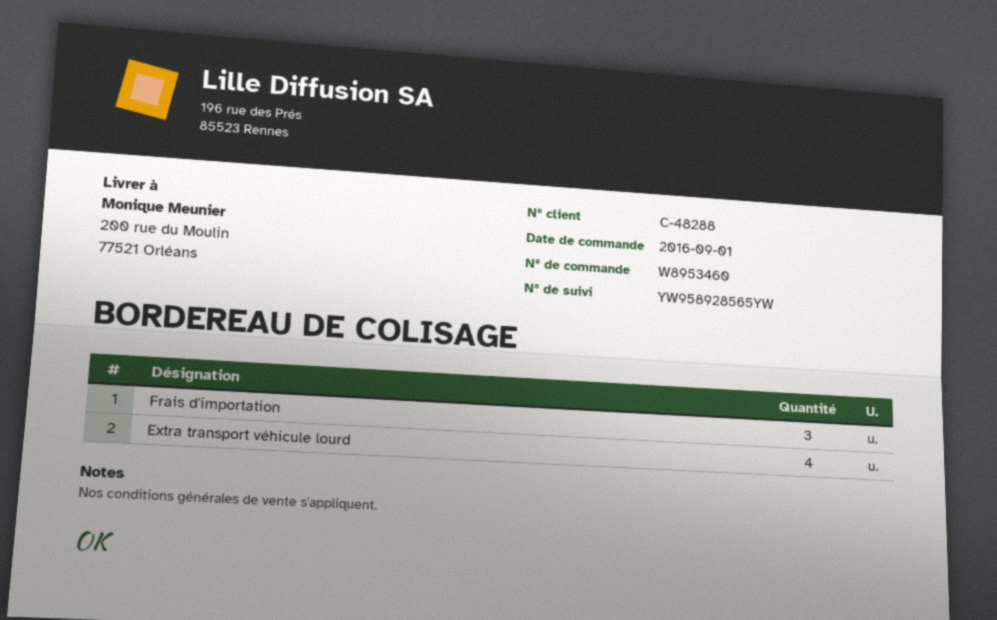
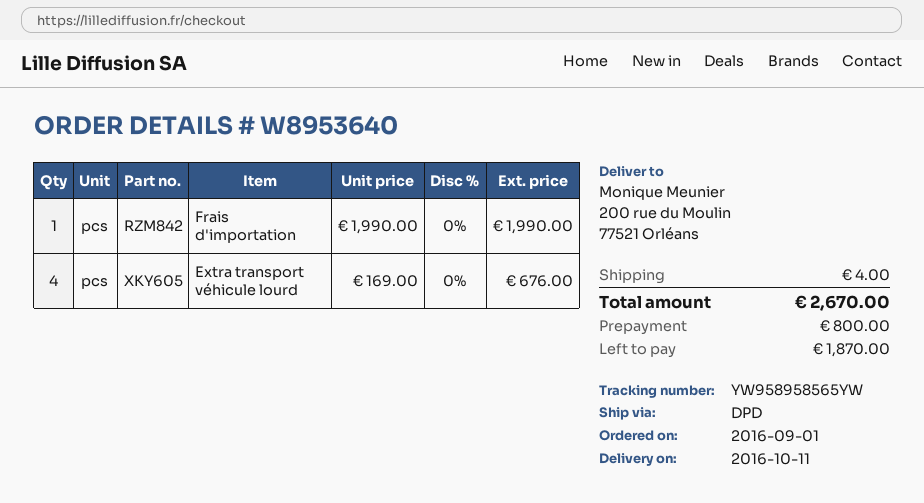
order number: W8953460 -> W8953640
tracking number: YW958928565YW -> YW958958565YW
Frais d'importation: 3 -> 1

